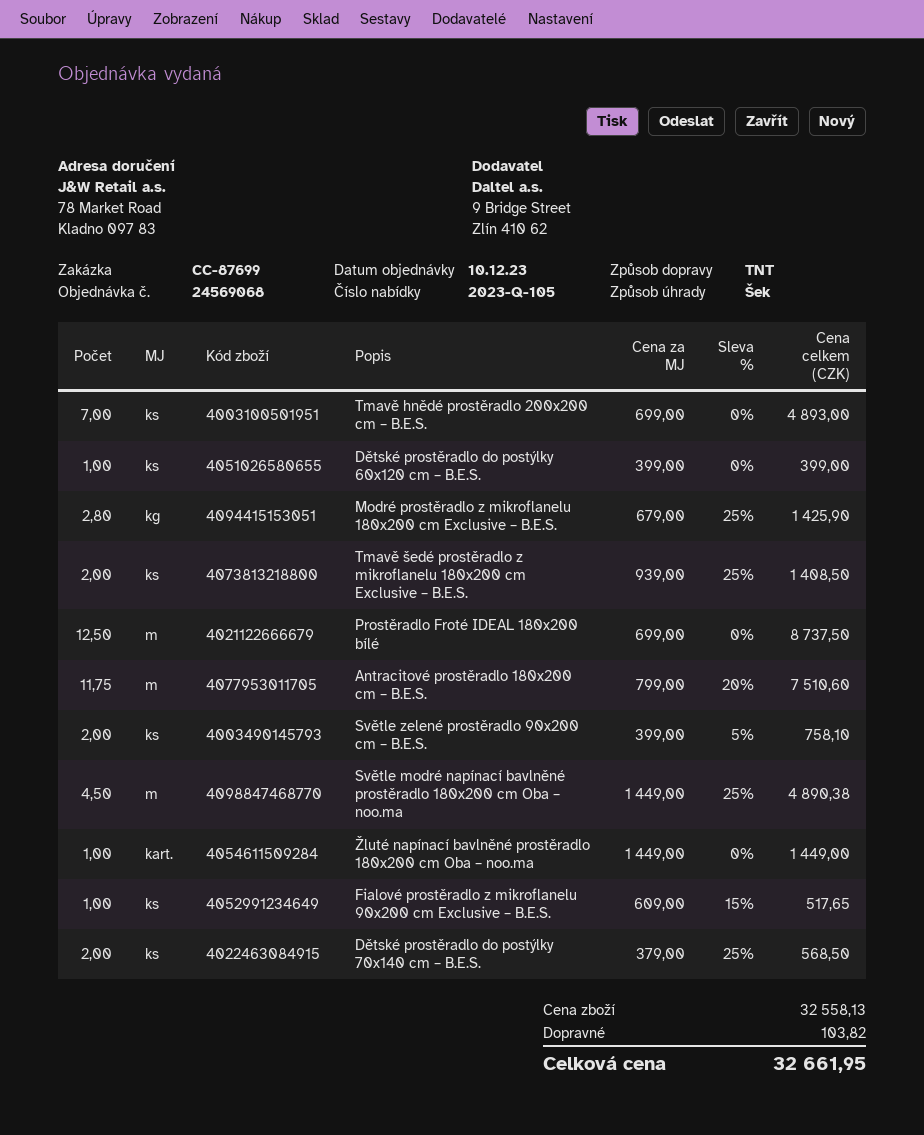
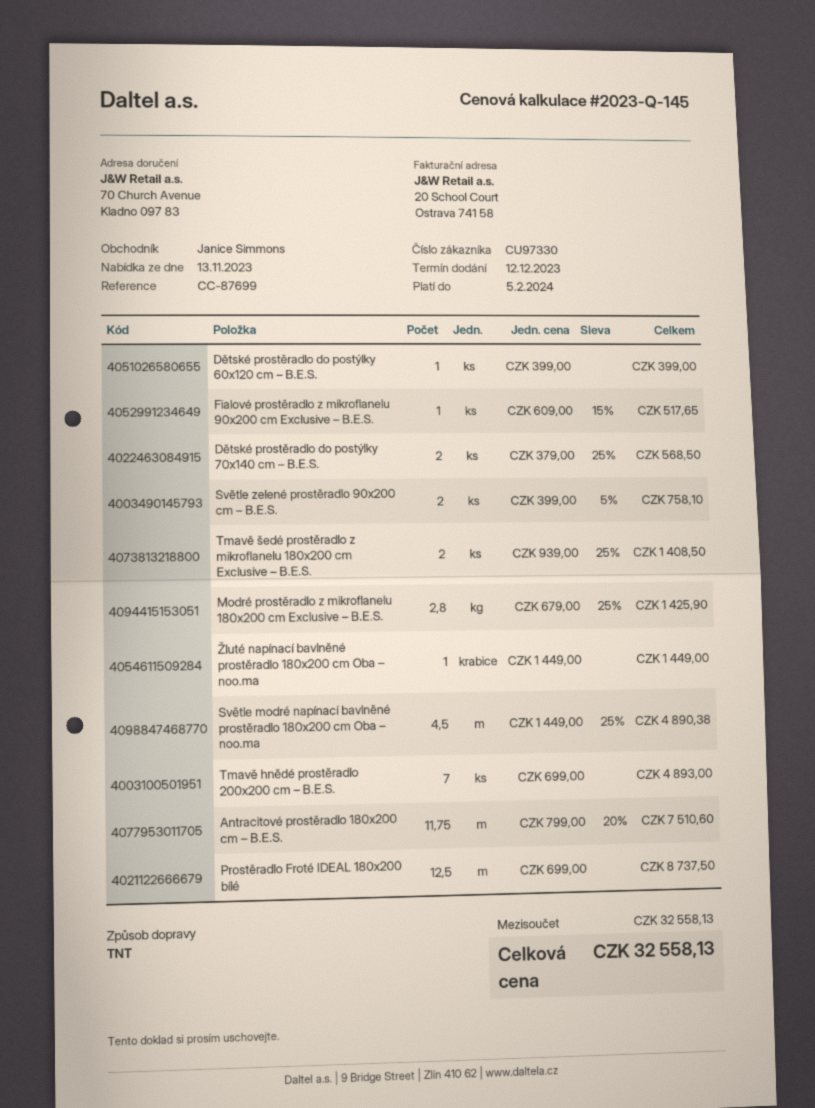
quote number: 2023-Q-105 -> 2023-Q-145
ship to: 78 Market Road, Kladno 097 83 -> 70 Church Avenue, Kladno 097 83
shipping: 103.82 -> none
total: 32661.95 -> 32558.13

